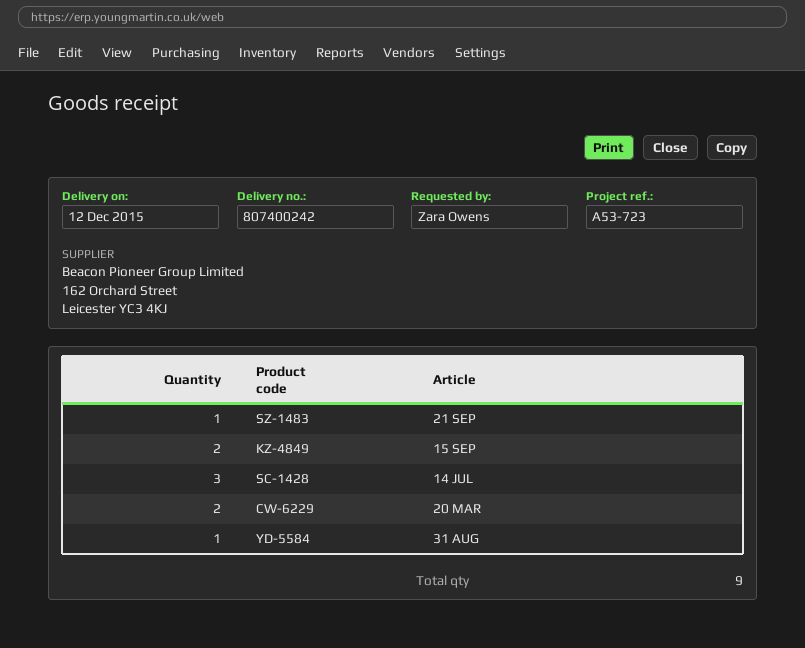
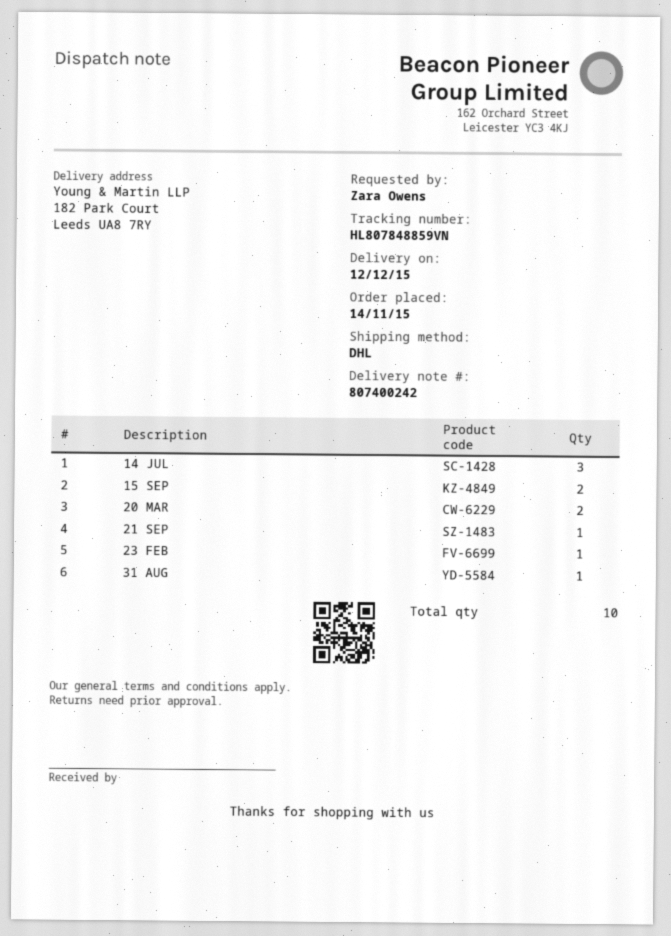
23 FEB: none -> 1
total quantity: 9 -> 10

